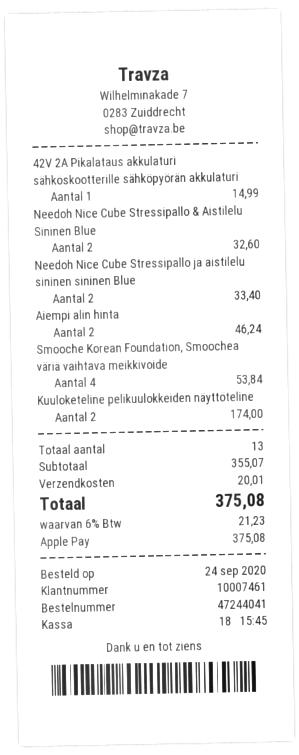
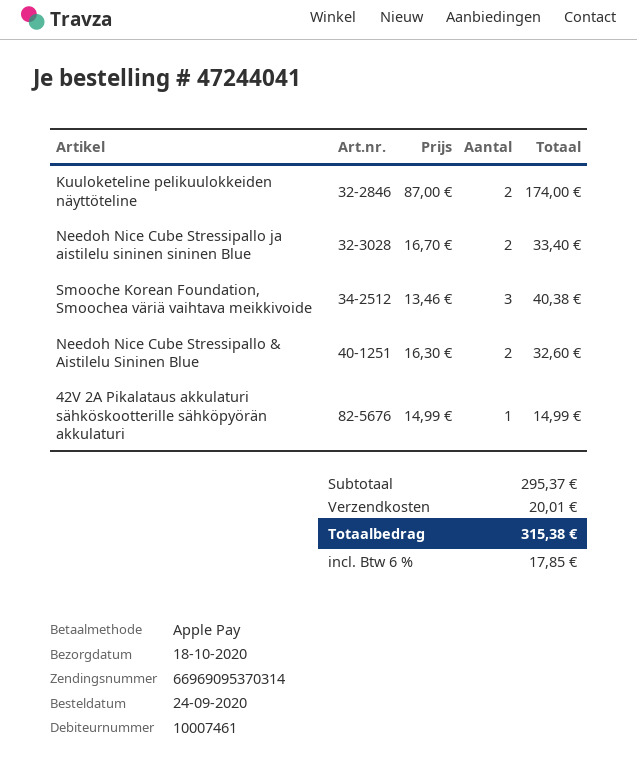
Aiempi alin hinta: 2 for 46.24 -> none
Smooche Korean Foundation, Smoochea väriä vaihtava meikkivoide: 4 for 53.84 -> 3 for 40.38
subtotal: 355.07 -> 295.37
tax: 6% = 21.23 -> 6% = 17.85
total: 375.08 -> 315.38

